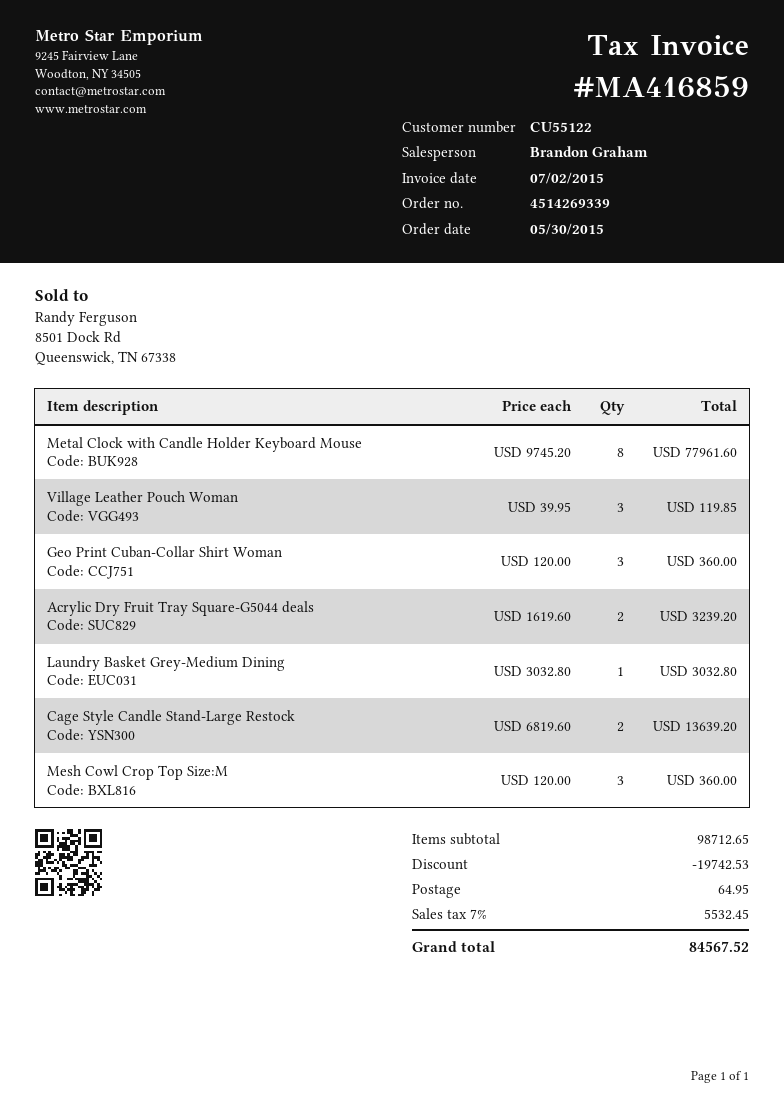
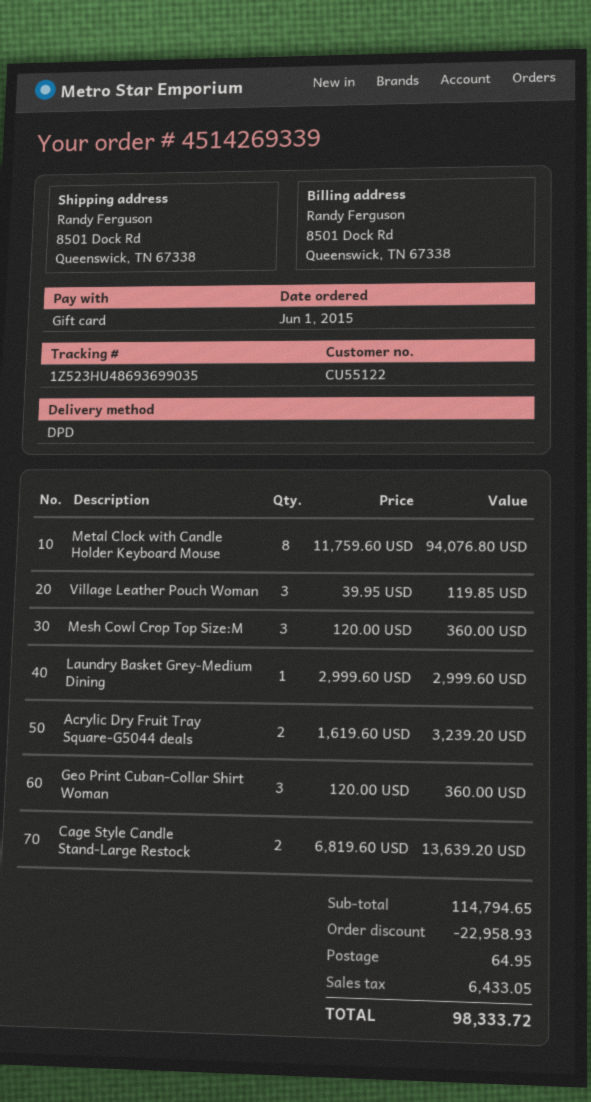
order date: 2015-05-30 -> 2015-06-01
Metal Clock with Candle Holder Keyboard Mouse: 8 x 9745.20 = 77961.60 -> 8 x 11759.60 = 94076.80
Laundry Basket Grey-Medium Dining: 1 x 3032.80 = 3032.80 -> 1 x 2999.60 = 2999.60
subtotal: 98712.65 -> 114794.65
discount: 19742.53 -> 22958.93
tax: 5532.45 -> 6433.05
total: 84567.52 -> 98333.72

